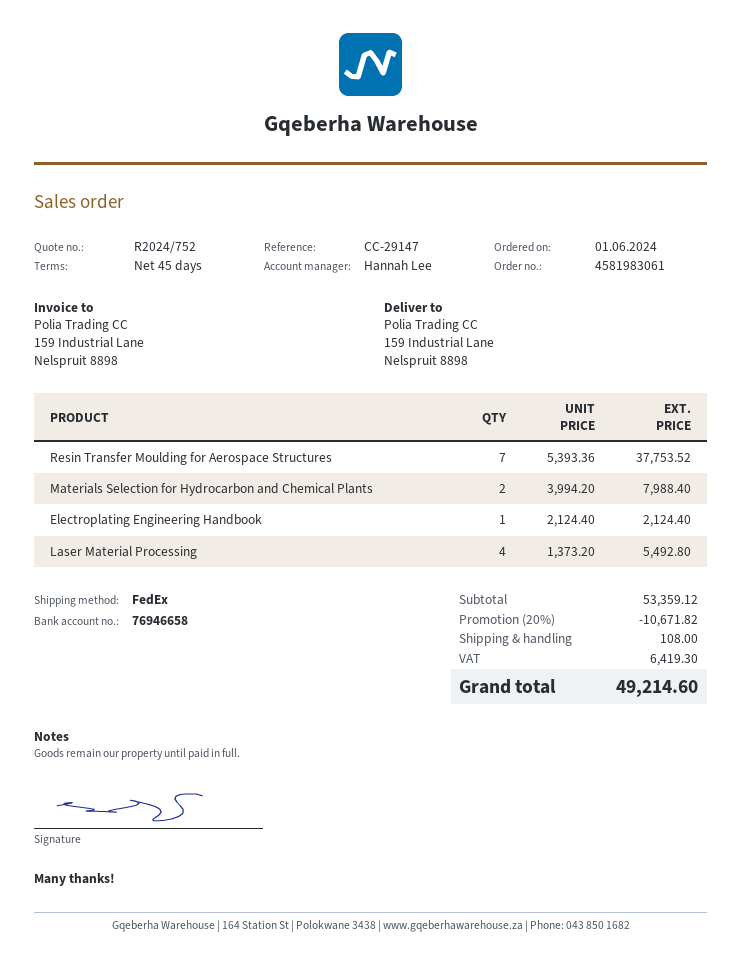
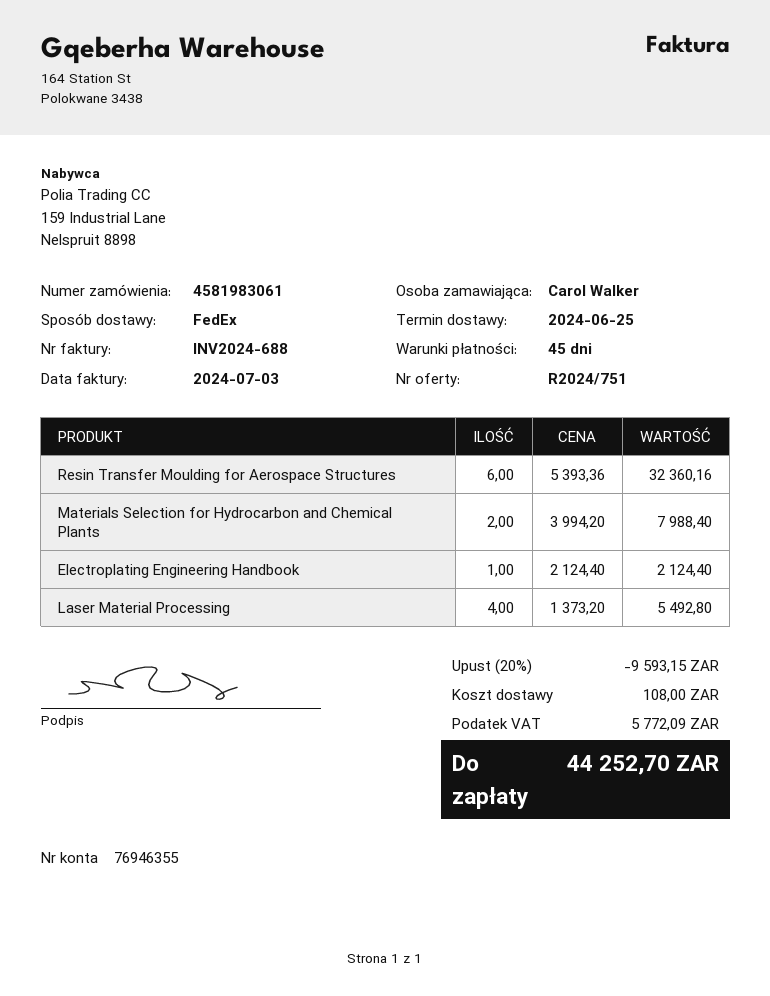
quote number: R2024/752 -> R2024/751
bank account: 76946658 -> 76946355
Resin Transfer Moulding for Aerospace Structures: 7 x 5393.36 = 37753.52 -> 6 x 5393.36 = 32360.16
discount: 20% = 10671.82 -> 20% = 9593.15
tax: 6419.30 -> 5772.09
total: 49214.60 -> 44252.70

